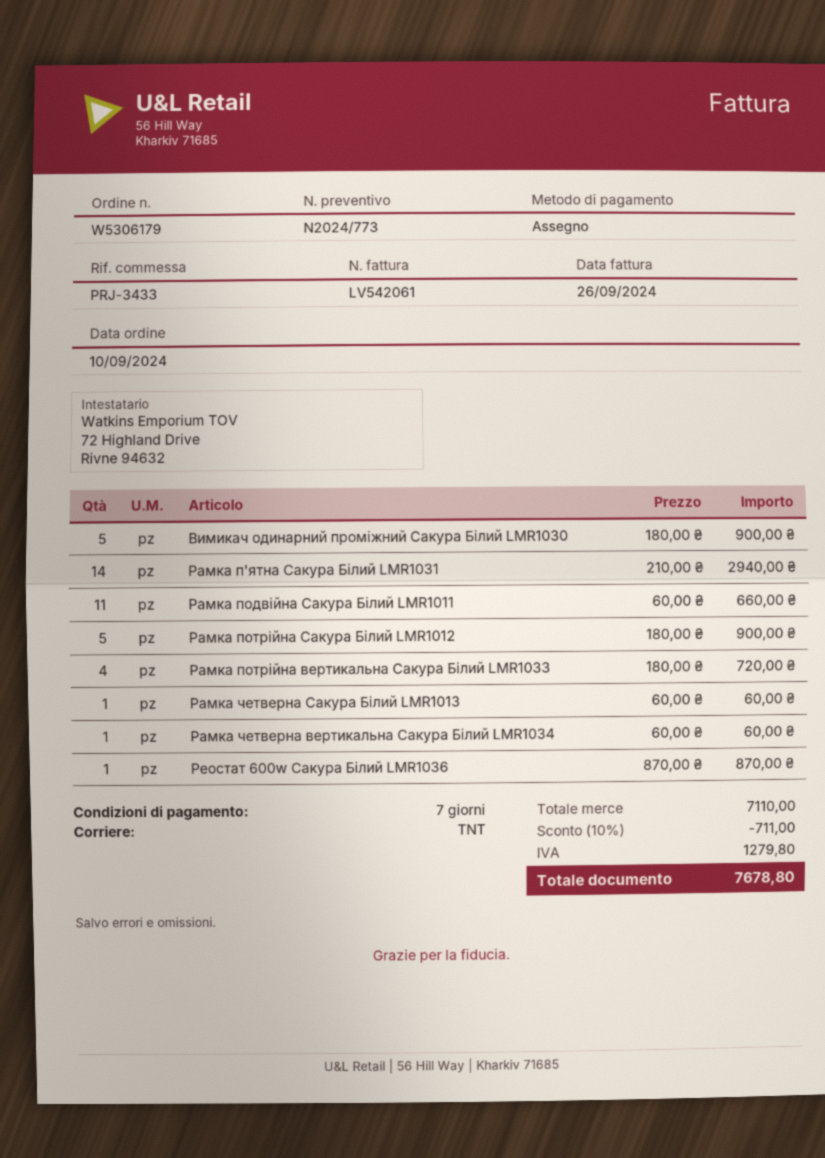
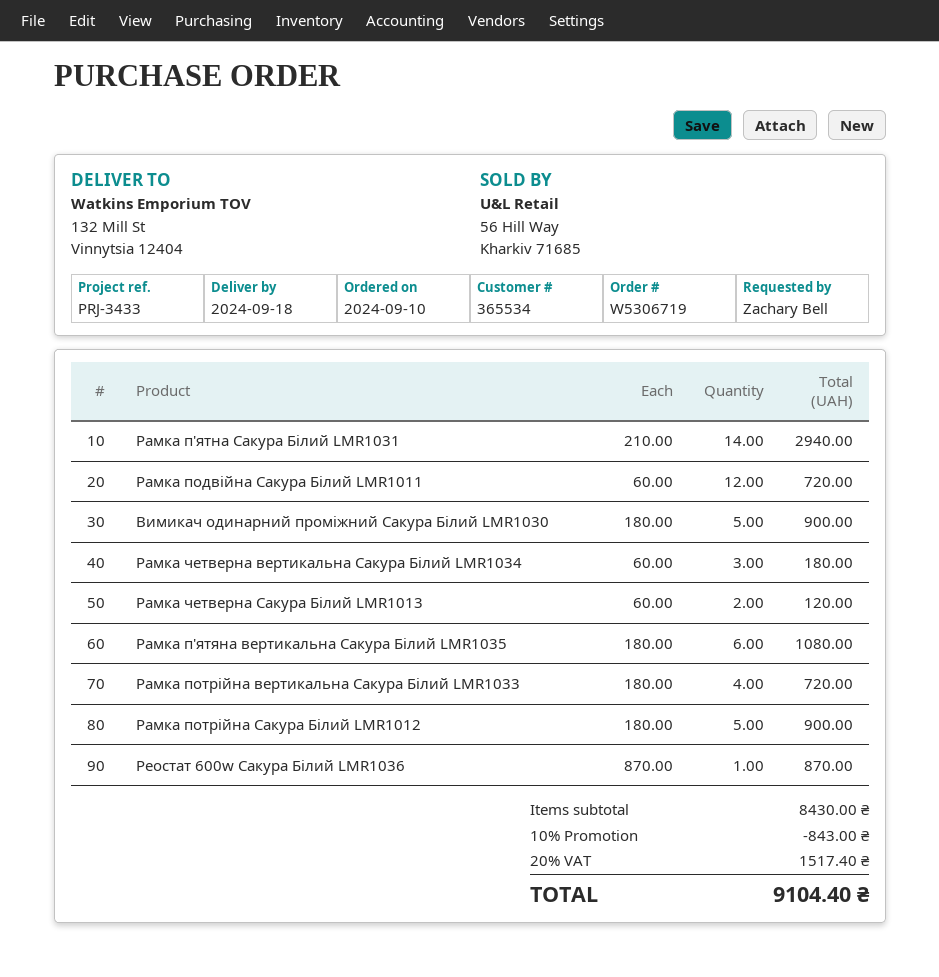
order number: W5306179 -> W5306719
Рамка подвійна Сакура Білий LMR1011: 11 x 60.00 = 660.00 -> 12 x 60.00 = 720.00
Рамка четверна Сакура Білий LMR1013: 1 x 60.00 = 60.00 -> 2 x 60.00 = 120.00
Рамка четверна вертикальна Сакура Білий LMR1034: 1 x 60.00 = 60.00 -> 3 x 60.00 = 180.00
Рамка п'ятяна вертикальна Сакура Білий LMR1035: none -> 6 x 180.00 = 1080.00
subtotal: 7110.00 -> 8430.00
discount: 10% = 711.00 -> 10% = 843.00
tax: 1279.80 -> 1517.40
total: 7678.80 -> 9104.40

